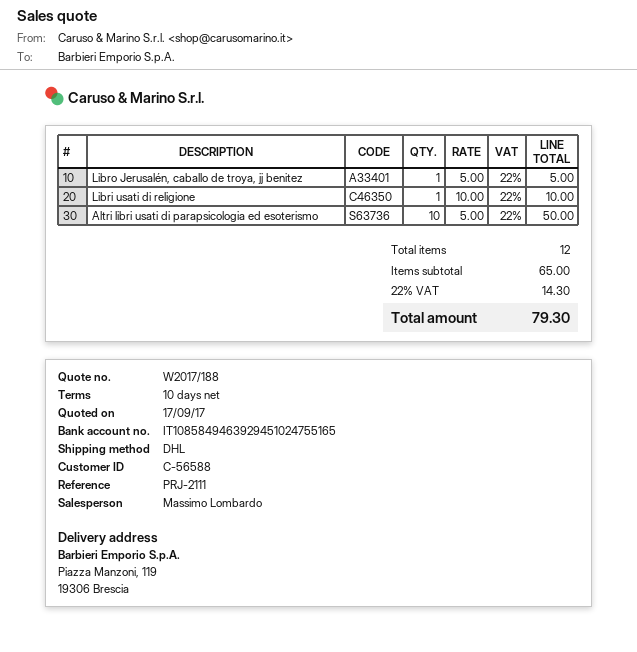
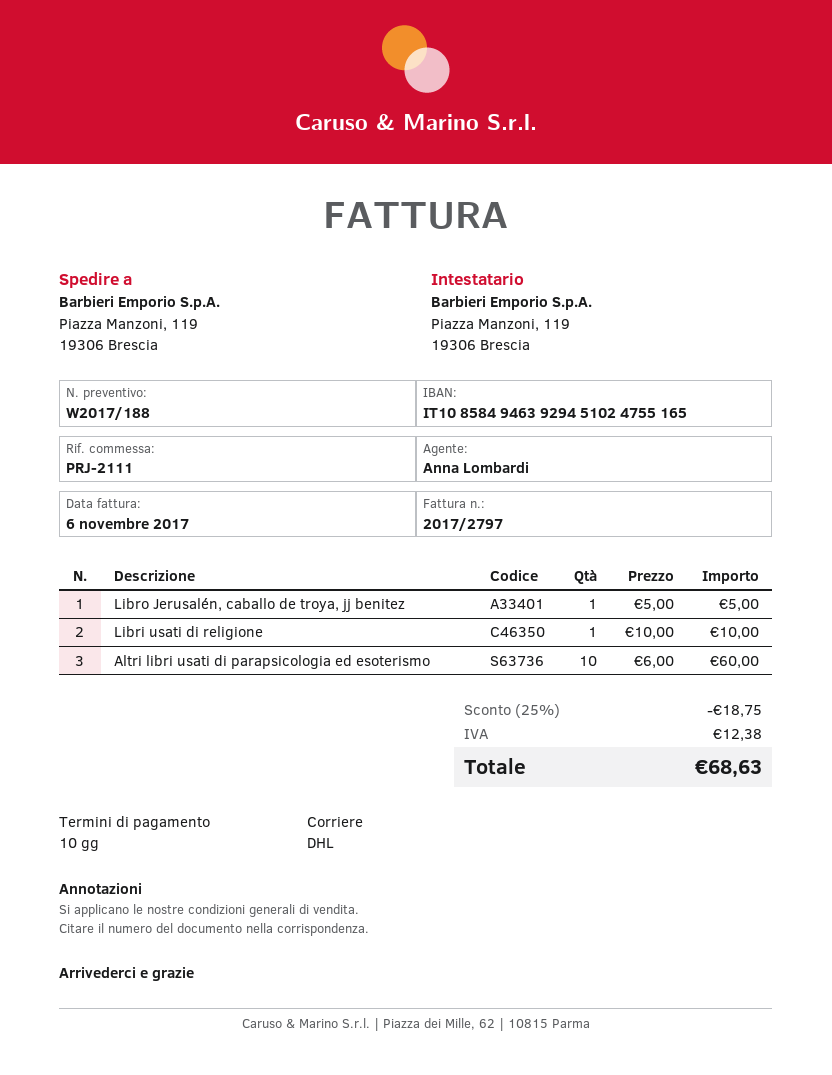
sales rep: Massimo Lombardo -> Anna Lombardi
Altri libri usati di parapsicologia ed esoterismo: 10 x 5.00 = 50.00 -> 10 x 6.00 = 60.00
discount: none -> 25% = 18.75
tax: 14.30 -> 12.38
total: 79.30 -> 68.63

